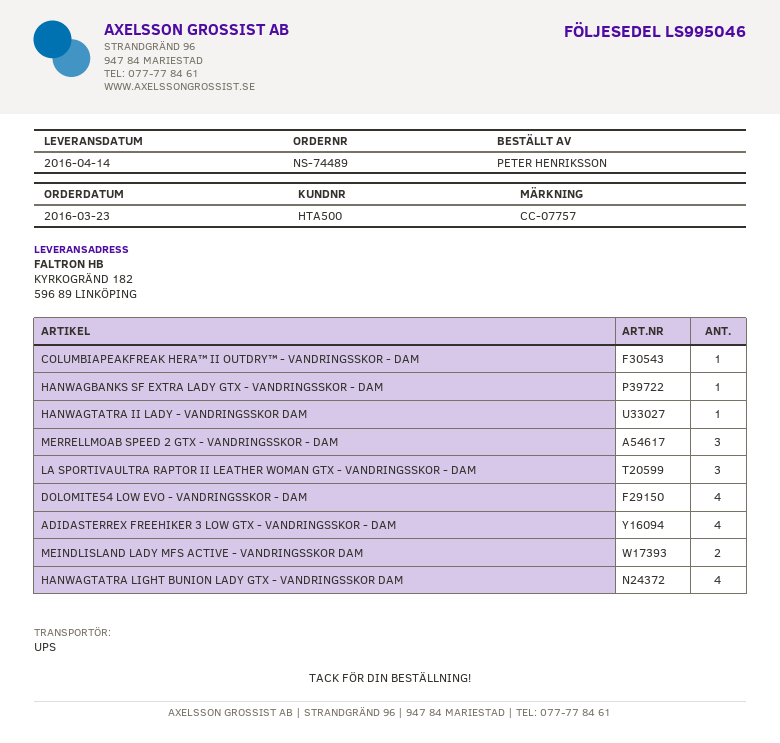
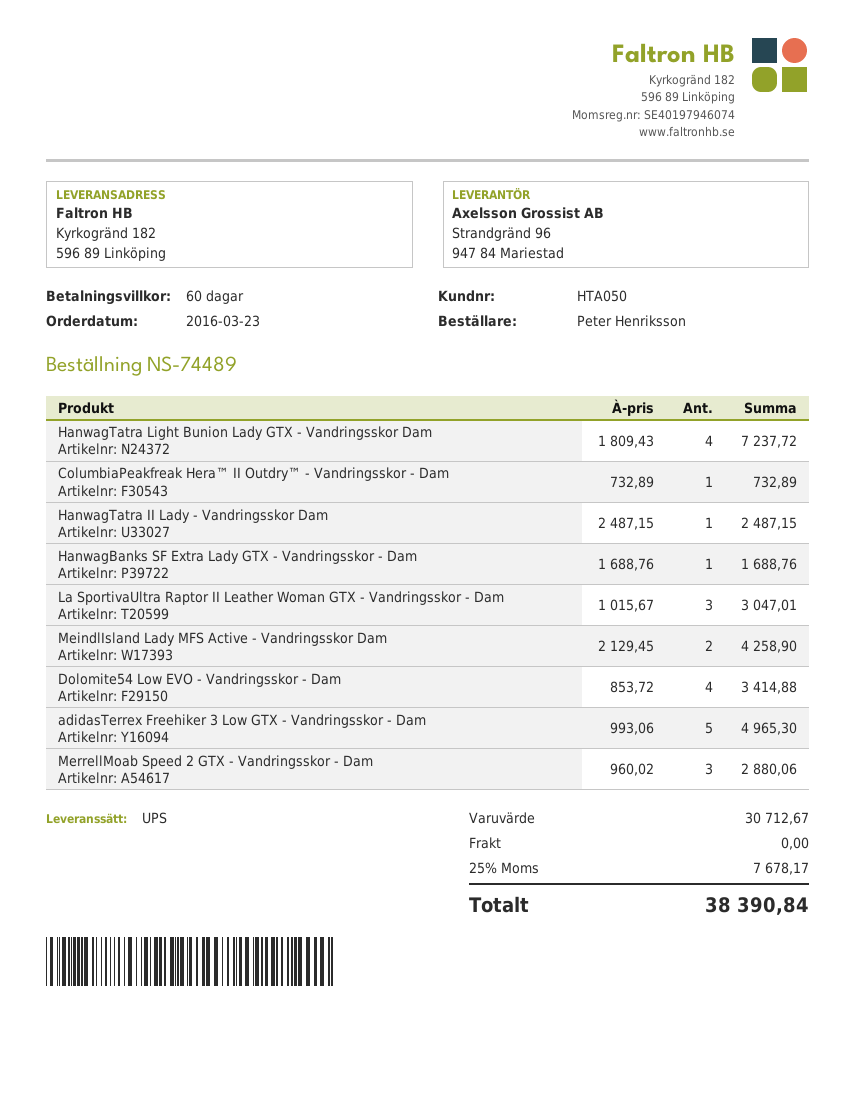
customer number: HTA500 -> HTA050
ADIDASTERREX FREEHIKER 3 LOW GTX - VANDRINGSSKOR - DAM: 4 -> 5

